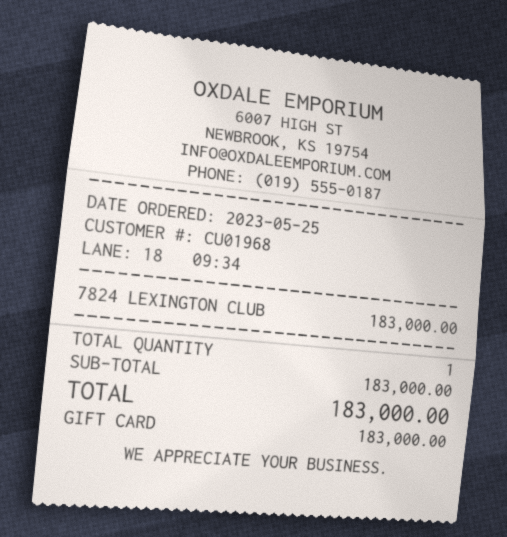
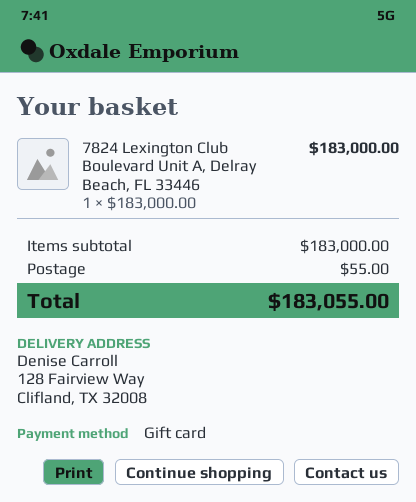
shipping: none -> 55.00
total: 183000.00 -> 183055.00

